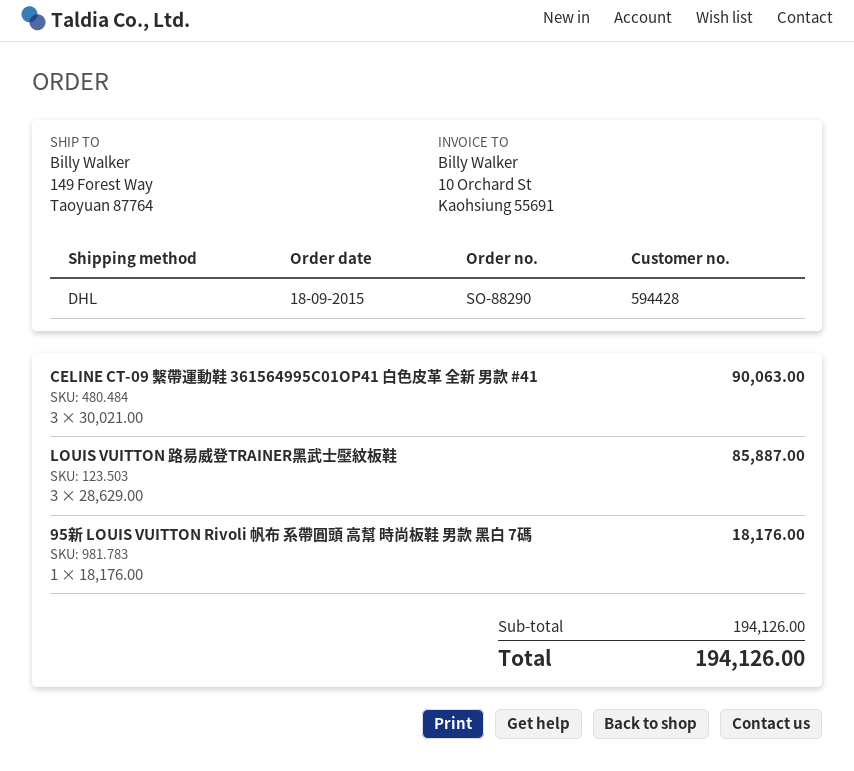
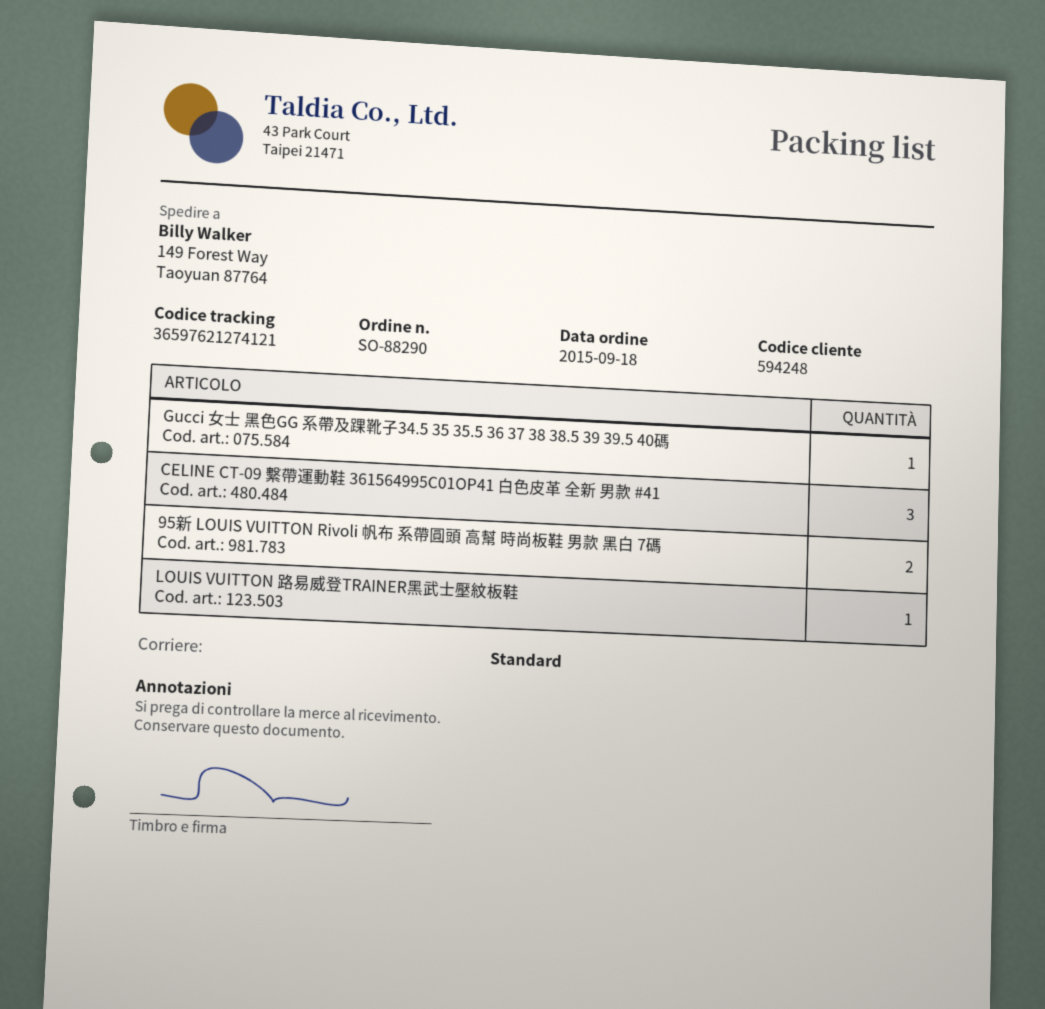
customer number: 594428 -> 594248
shipping method: DHL -> standard
LOUIS VUITTON 路易威登TRAINER黑武士壓紋板鞋: 3 -> 1
95新 LOUIS VUITTON Rivoli 帆布 系帶圓頭 高幫 時尚板鞋 男款 黑白 7碼: 1 -> 2
Gucci 女士 黑色GG 系帶及踝靴子34.5 35 35.5 36 37 38 38.5 39 39.5 40碼: none -> 1

